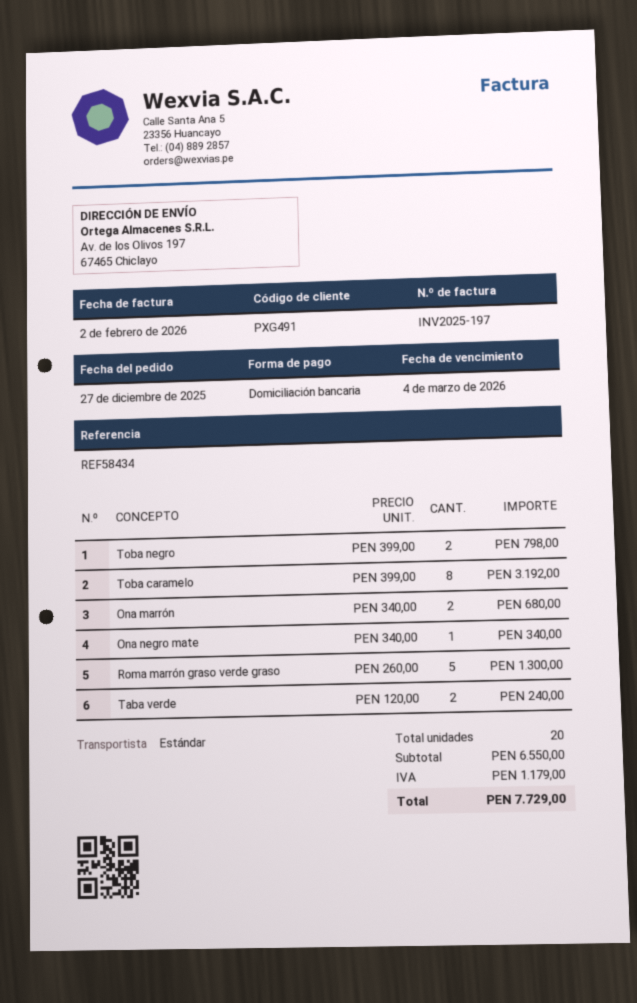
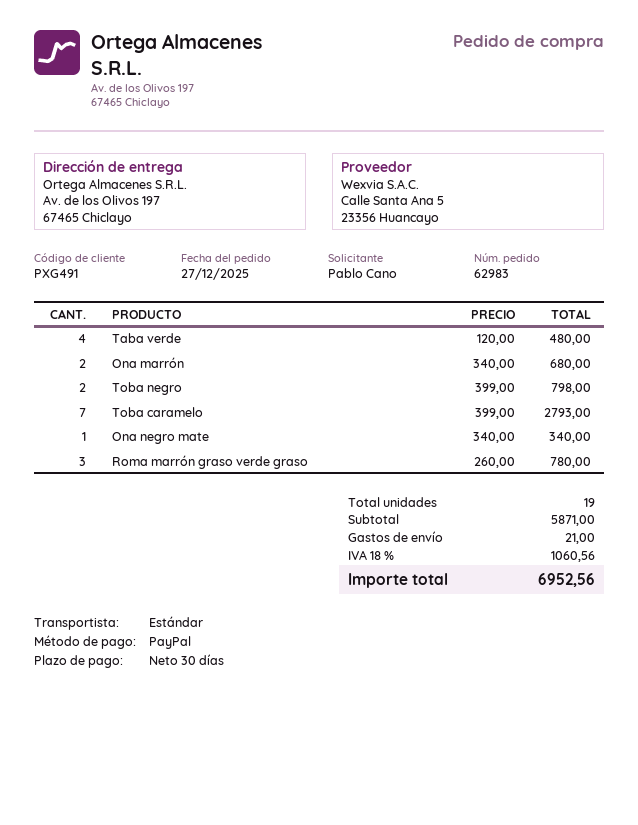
payment method: direct debit -> PayPal
Toba caramelo: 8 x 399.00 = 3192.00 -> 7 x 399.00 = 2793.00
Roma marrón graso verde graso: 5 x 260.00 = 1300.00 -> 3 x 260.00 = 780.00
Taba verde: 2 x 120.00 = 240.00 -> 4 x 120.00 = 480.00
total quantity: 20 -> 19
subtotal: 6550.00 -> 5871.00
shipping: none -> 21.00
tax: 1179.00 -> 1060.56
total: 7729.00 -> 6952.56

